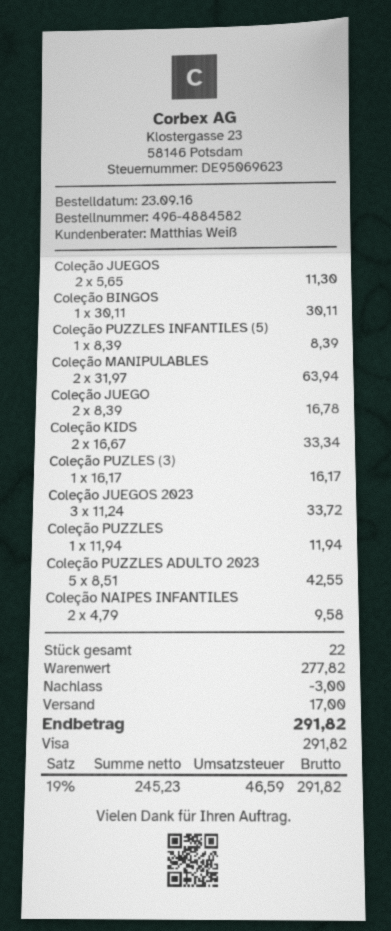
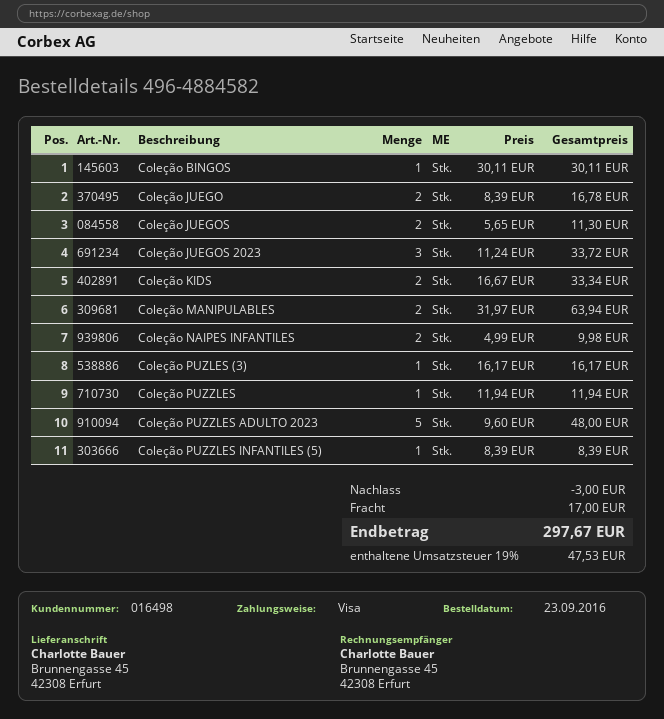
Coleção PUZZLES ADULTO 2023: 5 x 8.51 = 42.55 -> 5 x 9.60 = 48.00
Coleção NAIPES INFANTILES: 2 x 4.79 = 9.58 -> 2 x 4.99 = 9.98
tax: 19% = 46.59 -> 19% = 47.53
total: 291.82 -> 297.67

